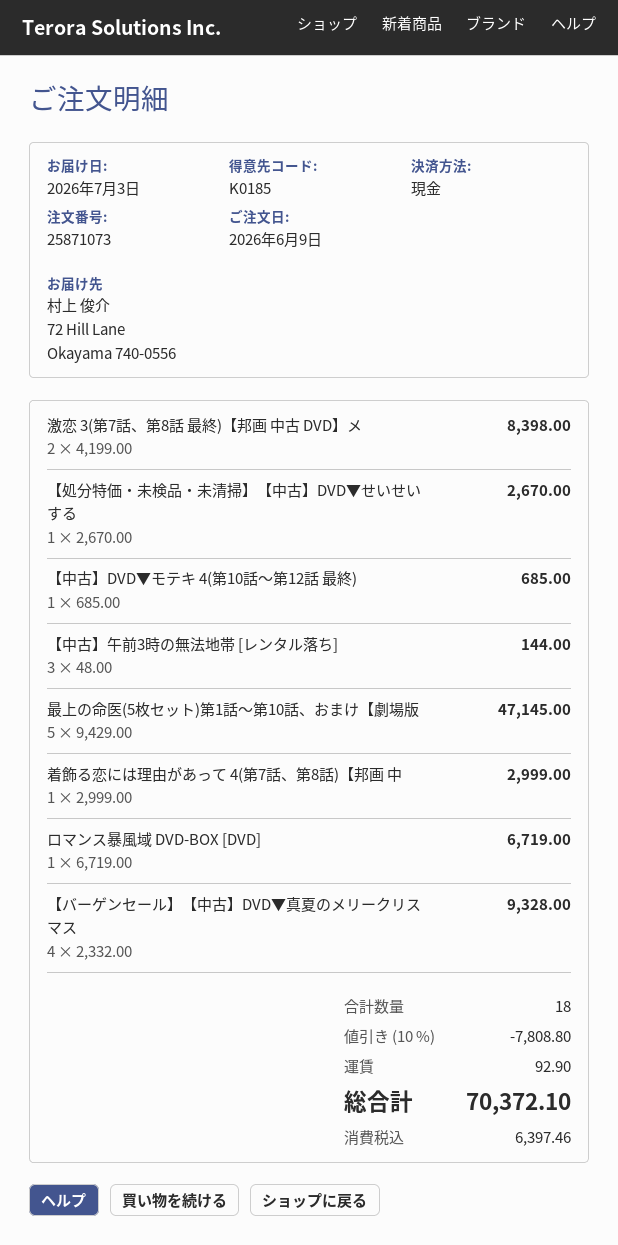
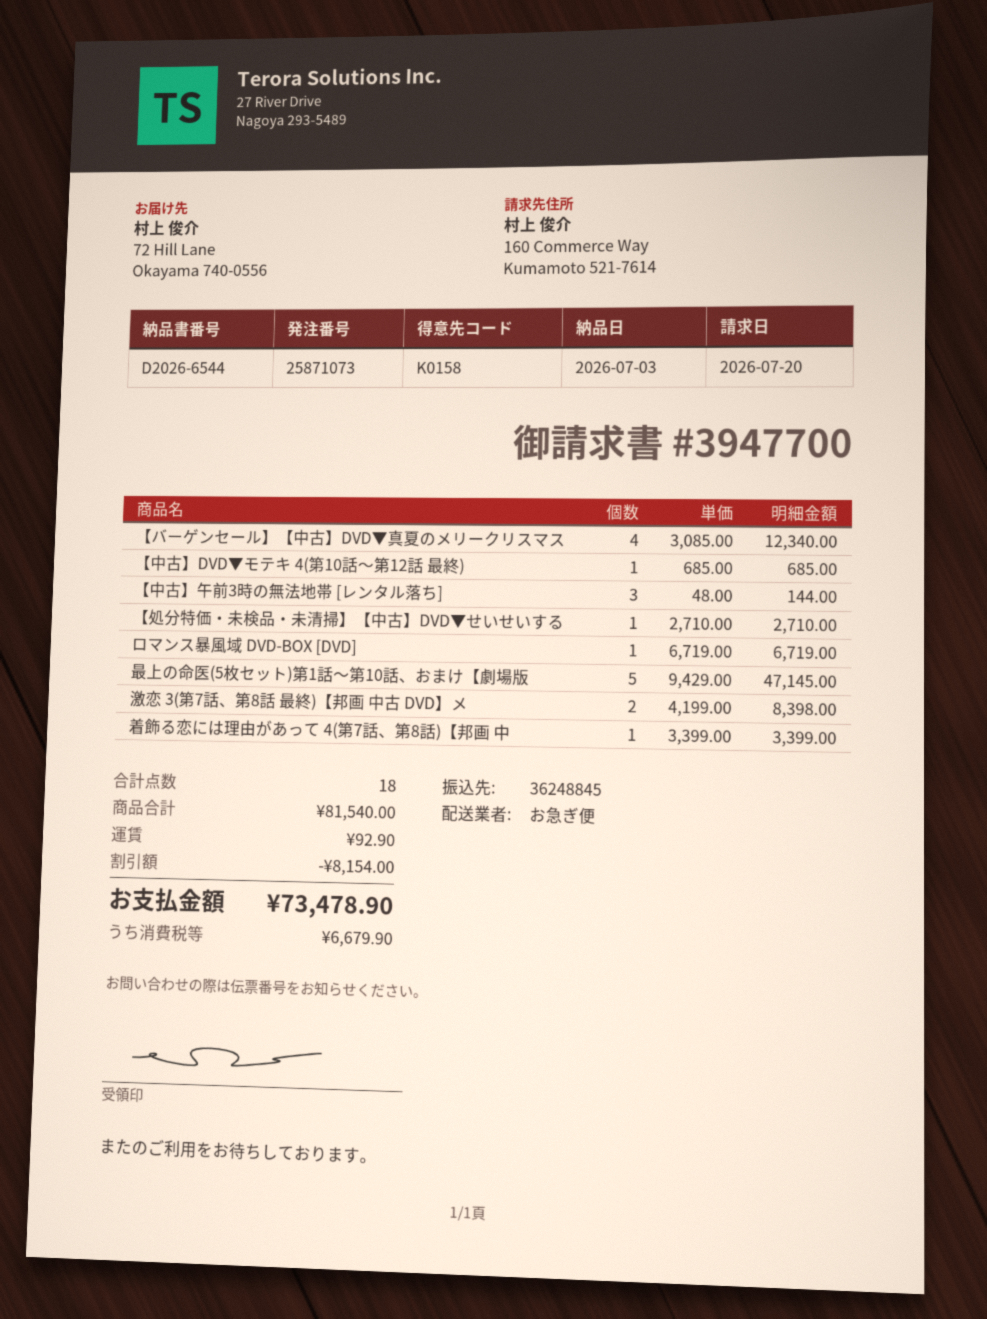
customer number: K0185 -> K0158
【処分特価・未検品・未清掃】【中古】DVD▼せいせいする: 1 x 2670.00 = 2670.00 -> 1 x 2710.00 = 2710.00
着飾る恋には理由があって 4(第7話、第8話)【邦画 中: 1 x 2999.00 = 2999.00 -> 1 x 3399.00 = 3399.00
【バーゲンセール】【中古】DVD▼真夏のメリークリスマス: 4 x 2332.00 = 9328.00 -> 4 x 3085.00 = 12340.00
discount: 7808.80 -> 8154.00
tax: 6397.46 -> 6679.90
total: 70372.10 -> 73478.90

